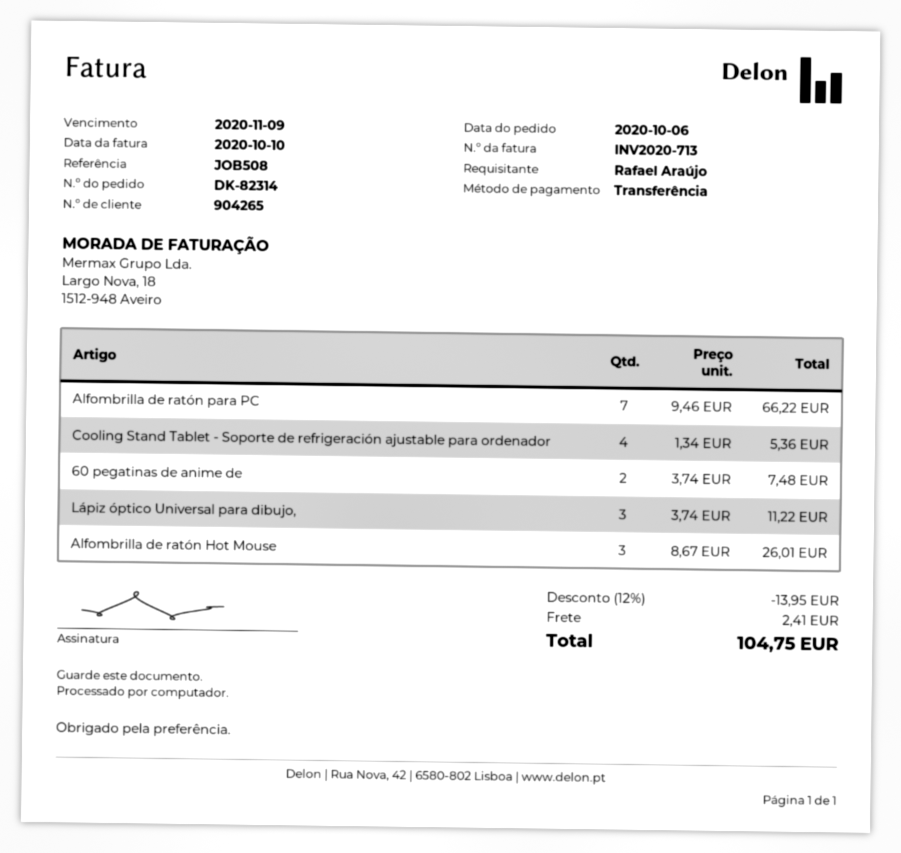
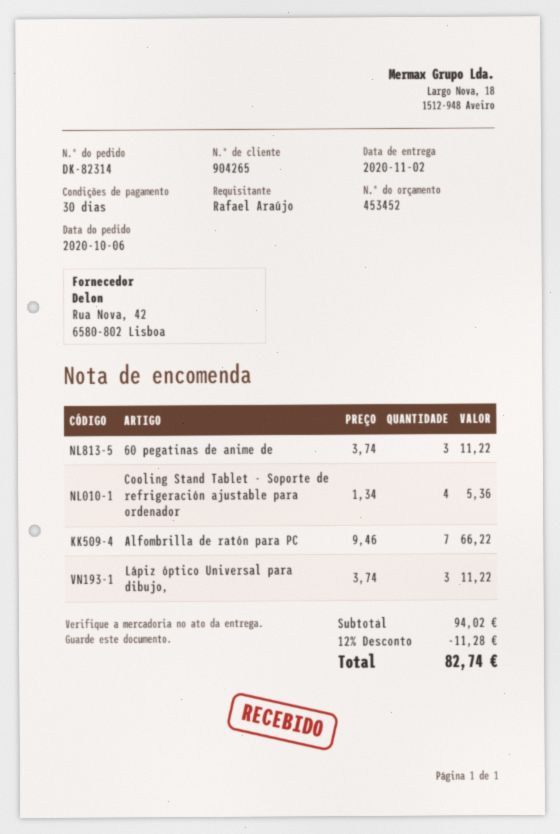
60 pegatinas de anime de: 2 x 3.74 = 7.48 -> 3 x 3.74 = 11.22
Alfombrilla de ratón Hot Mouse: 3 x 8.67 = 26.01 -> none
discount: 12% = 13.95 -> 12% = 11.28
shipping: 2.41 -> none
total: 104.75 -> 82.74

